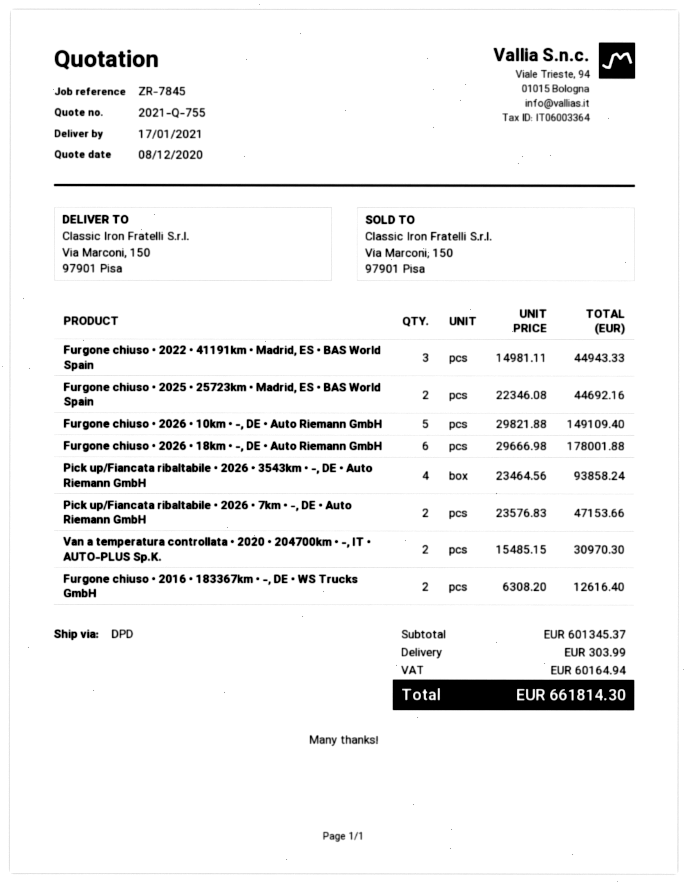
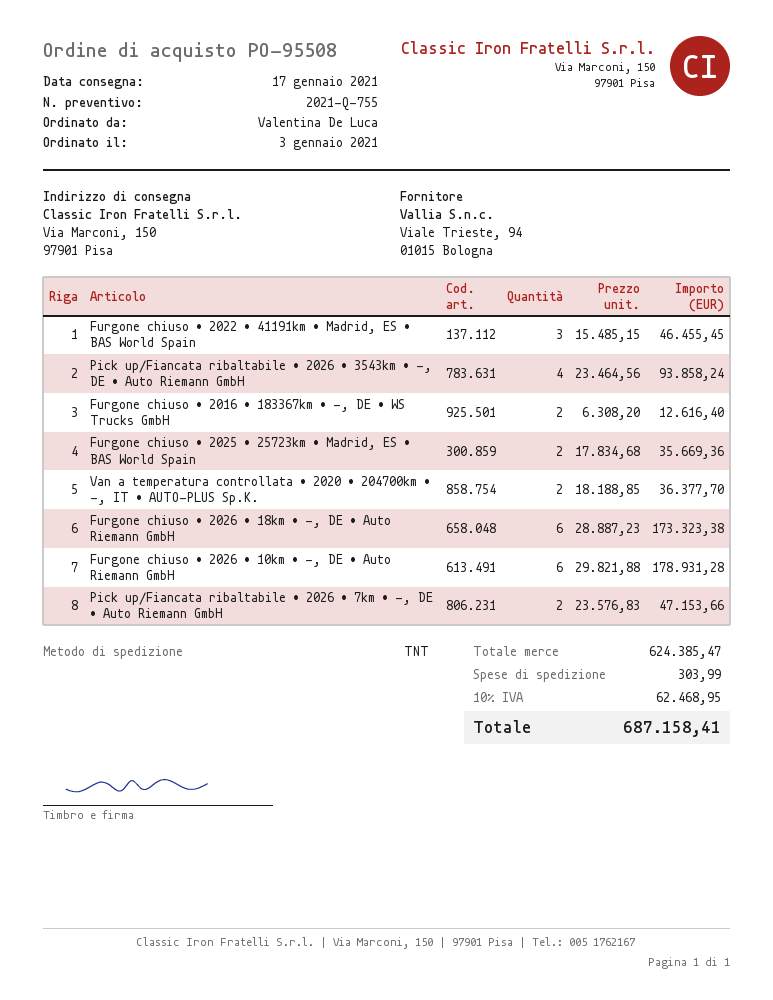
shipping method: DPD -> TNT
Furgone chiuso • 2022 • 41191km • Madrid, ES • BAS World Spain: 3 x 14981.11 = 44943.33 -> 3 x 15485.15 = 46455.45
Furgone chiuso • 2025 • 25723km • Madrid, ES • BAS World Spain: 2 x 22346.08 = 44692.16 -> 2 x 17834.68 = 35669.36
Furgone chiuso • 2026 • 10km • -, DE • Auto Riemann GmbH: 5 x 29821.88 = 149109.40 -> 6 x 29821.88 = 178931.28
Furgone chiuso • 2026 • 18km • -, DE • Auto Riemann GmbH: 6 x 29666.98 = 178001.88 -> 6 x 28887.23 = 173323.38
Van a temperatura controllata • 2020 • 204700km • -, IT • AUTO-PLUS Sp.K.: 2 x 15485.15 = 30970.30 -> 2 x 18188.85 = 36377.70
subtotal: 601345.37 -> 624385.47
tax: 60164.94 -> 62468.95
total: 661814.30 -> 687158.41

